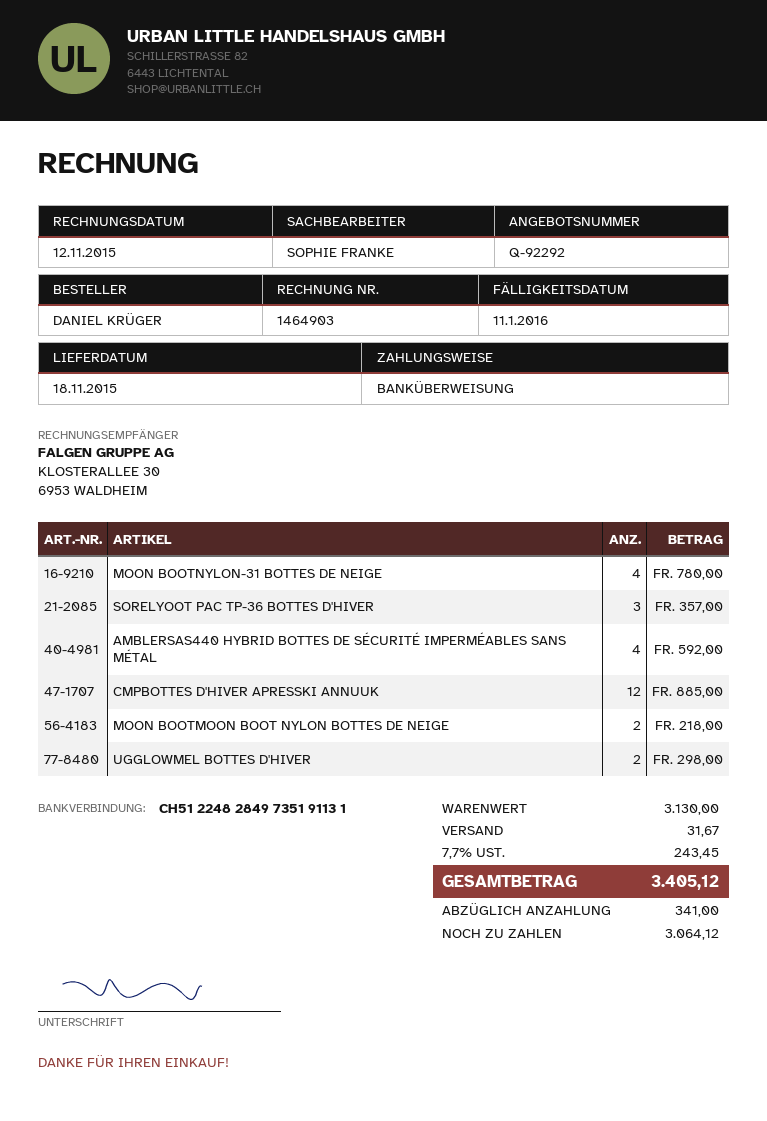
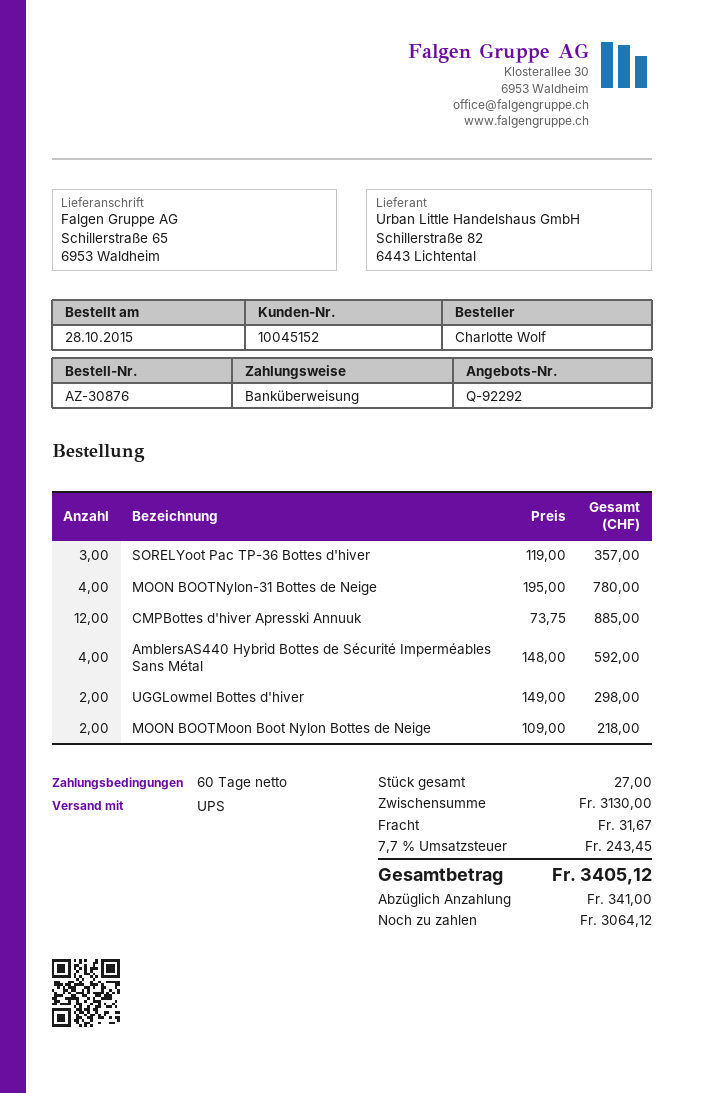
ordered by: DANIEL KRÜGER -> Charlotte Wolf

